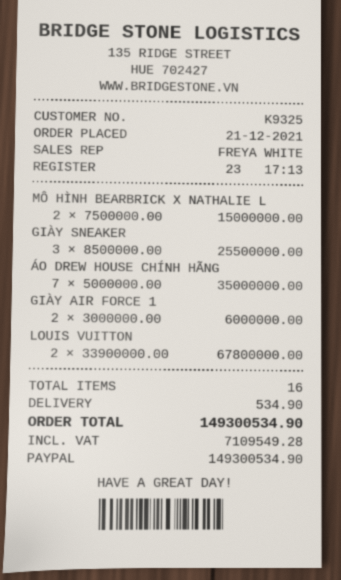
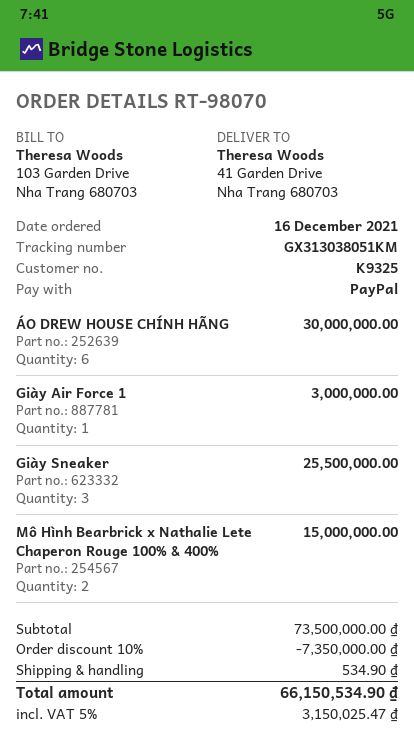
order date: 2021-12-21 -> 2021-12-16
ÁO DREW HOUSE CHÍNH HÃNG: 7 for 35000000.00 -> 6 for 30000000.00
GIÀY AIR FORCE 1: 2 for 6000000.00 -> 1 for 3000000.00
LOUIS VUITTON: 2 for 67800000.00 -> none
discount: none -> 10% = 7350000.00
tax: 7109549.28 -> 3150025.47
total: 149300534.90 -> 66150534.90

